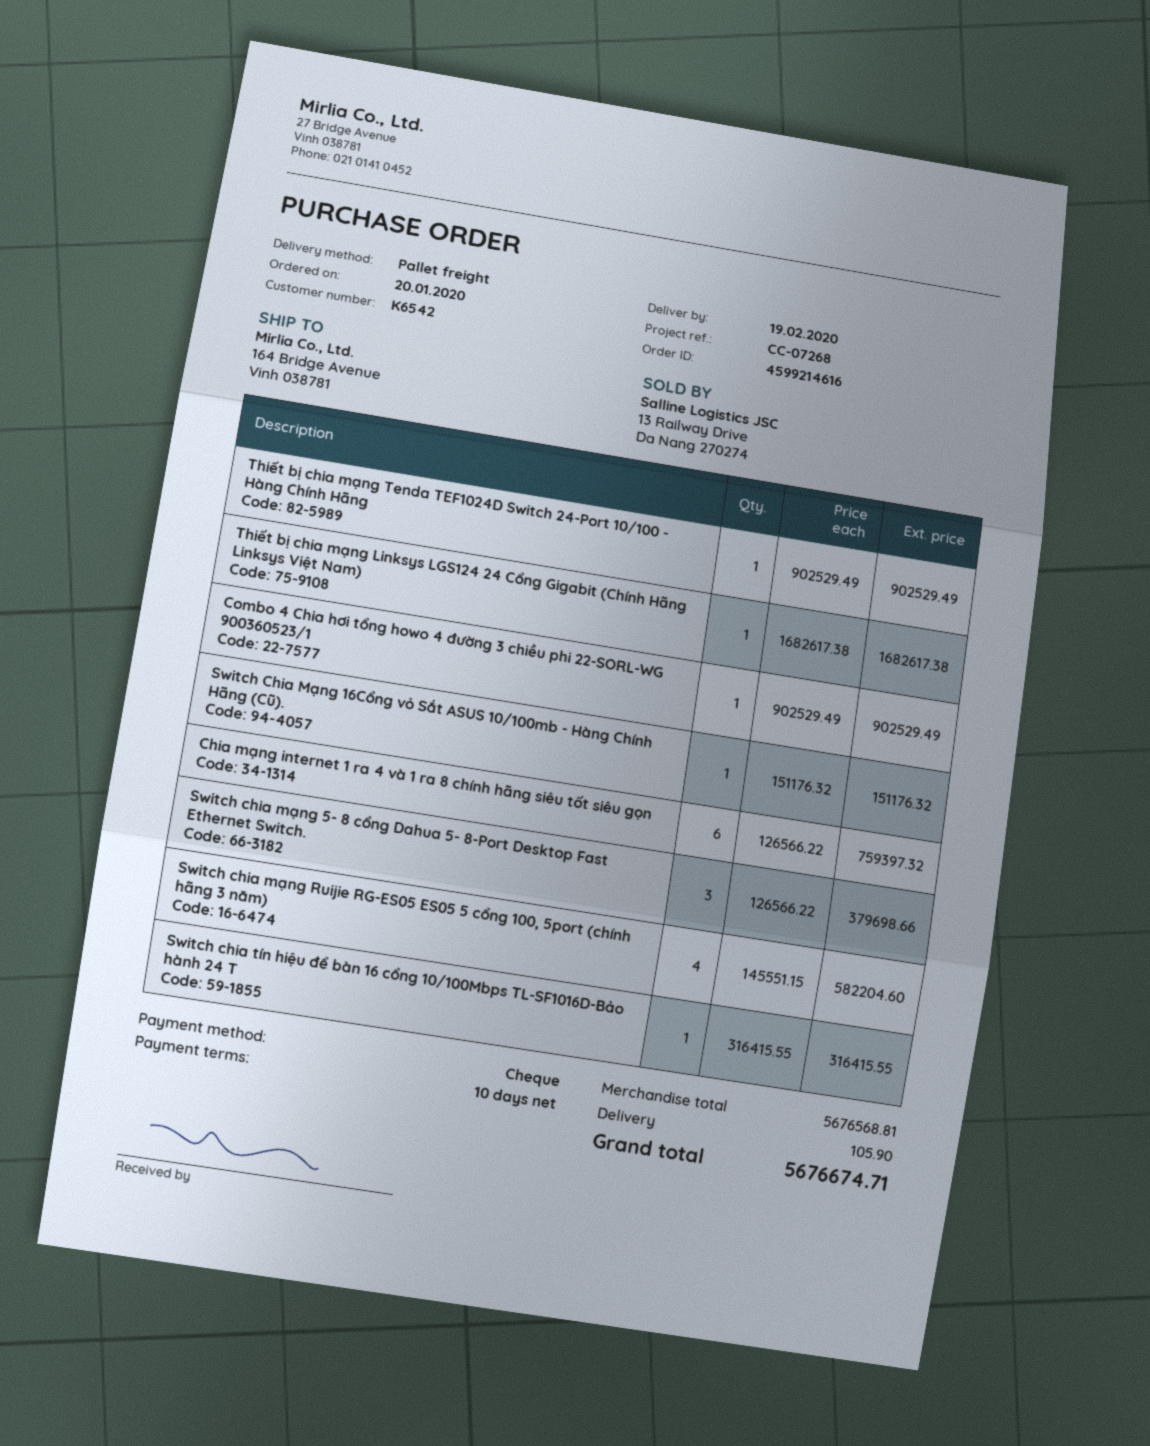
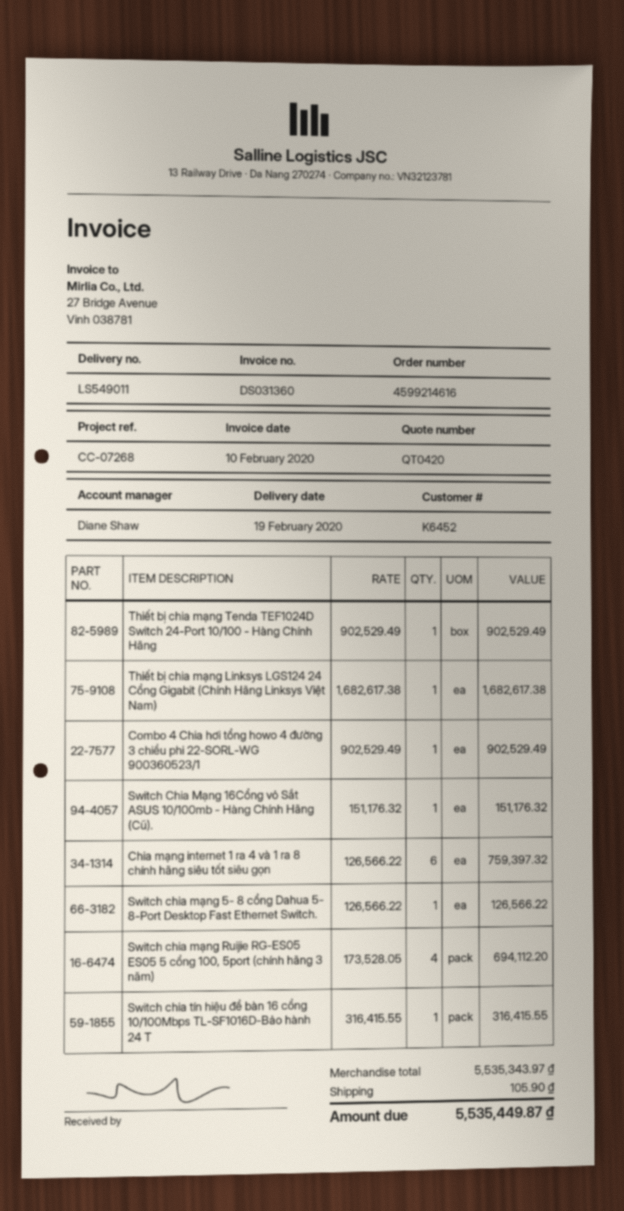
customer number: K6542 -> K6452
Switch chia mạng 5- 8 cổng Dahua 5- 8-Port Desktop Fast Ethernet Switch.: 3 x 126566.22 = 379698.66 -> 1 x 126566.22 = 126566.22
Switch chia mạng Ruijie RG-ES05 ES05 5 cổng 100, 5port (chính hãng 3 năm): 4 x 145551.15 = 582204.60 -> 4 x 173528.05 = 694112.20
subtotal: 5676568.81 -> 5535343.97
total: 5676674.71 -> 5535449.87

